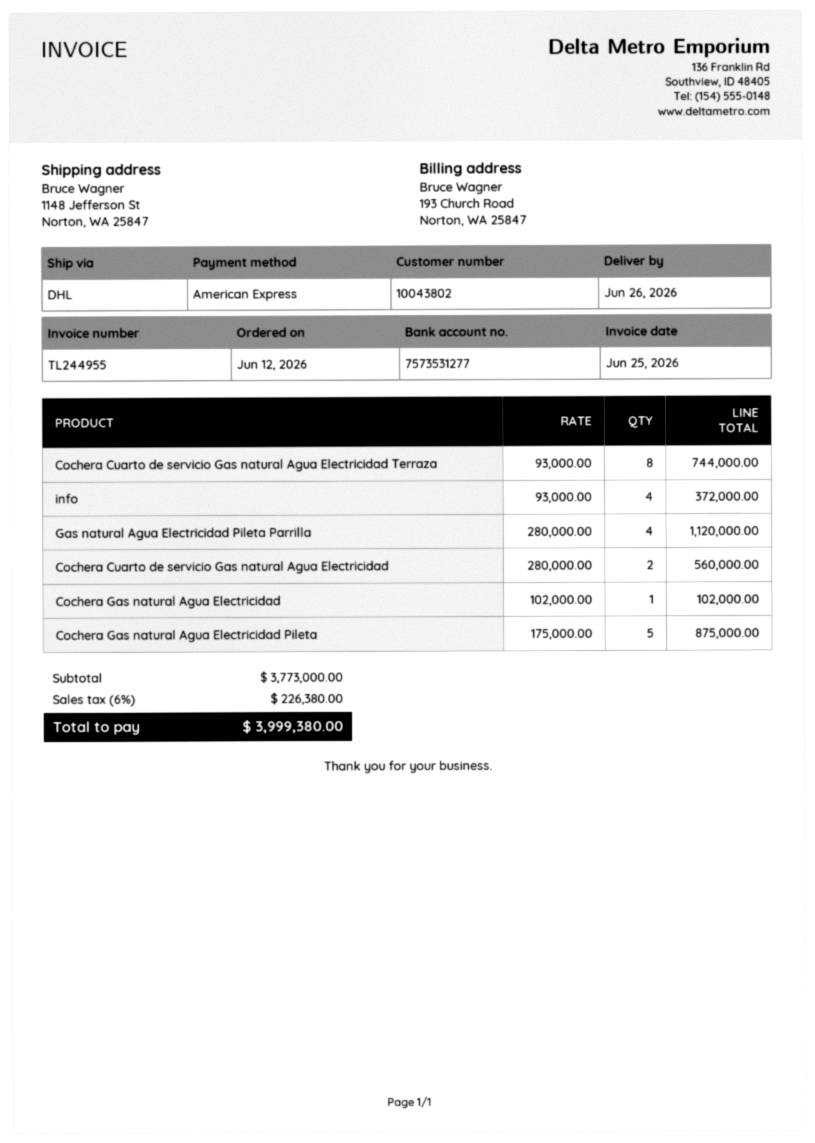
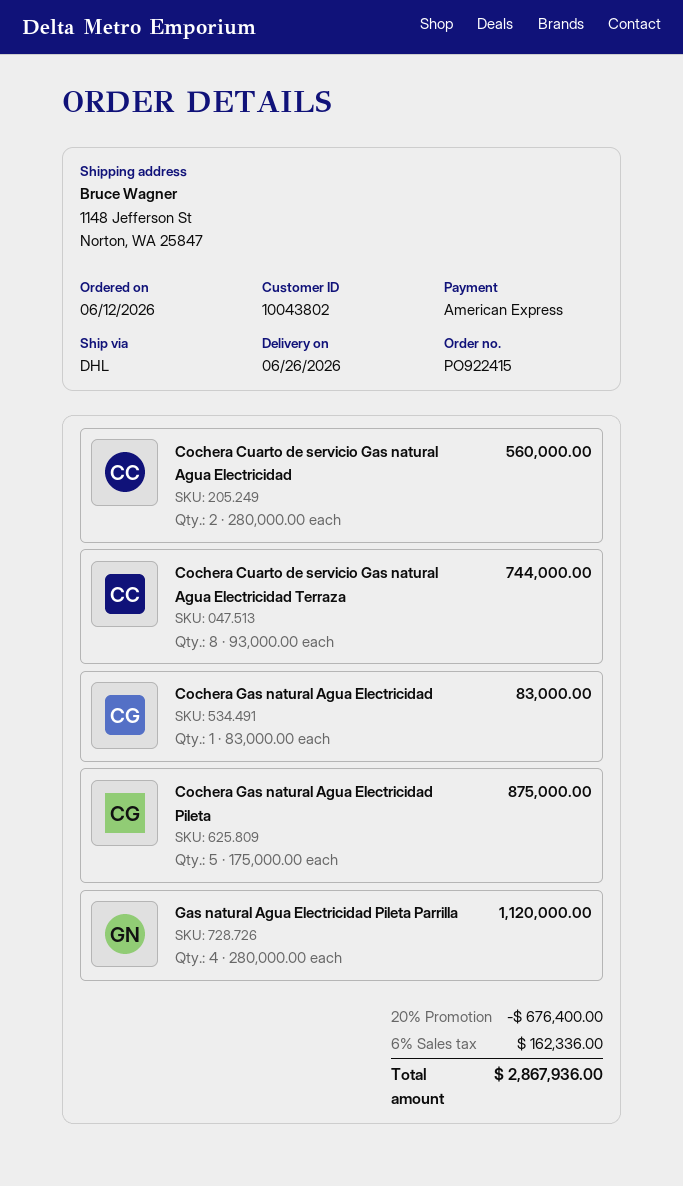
info: 4 x 93000.00 = 372000.00 -> none
Cochera Gas natural Agua Electricidad: 1 x 102000.00 = 102000.00 -> 1 x 83000.00 = 83000.00
discount: none -> 20% = 676400.00
tax: 6% = 226380.00 -> 6% = 162336.00
total: 3999380.00 -> 2867936.00

